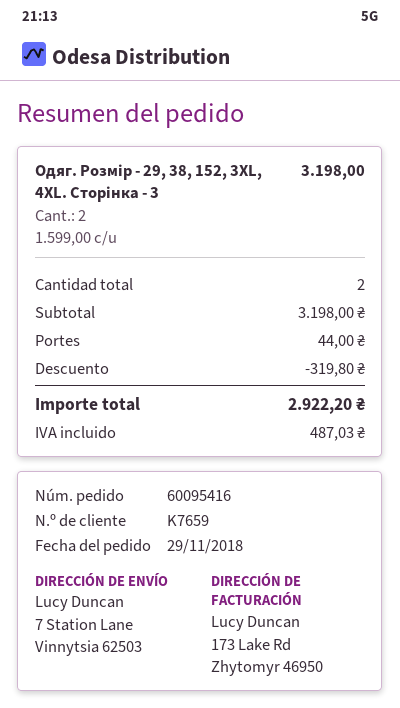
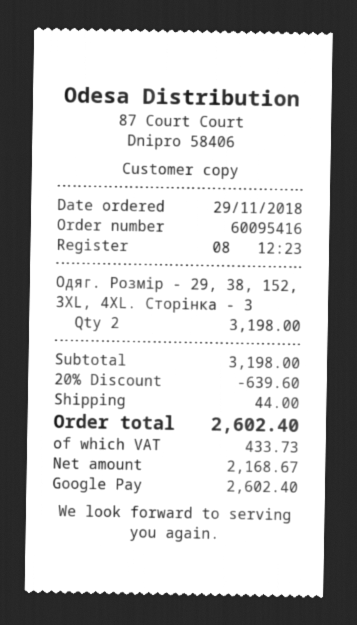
discount: 319.80 -> 639.60
tax: 487.03 -> 433.73
total: 2922.20 -> 2602.40

